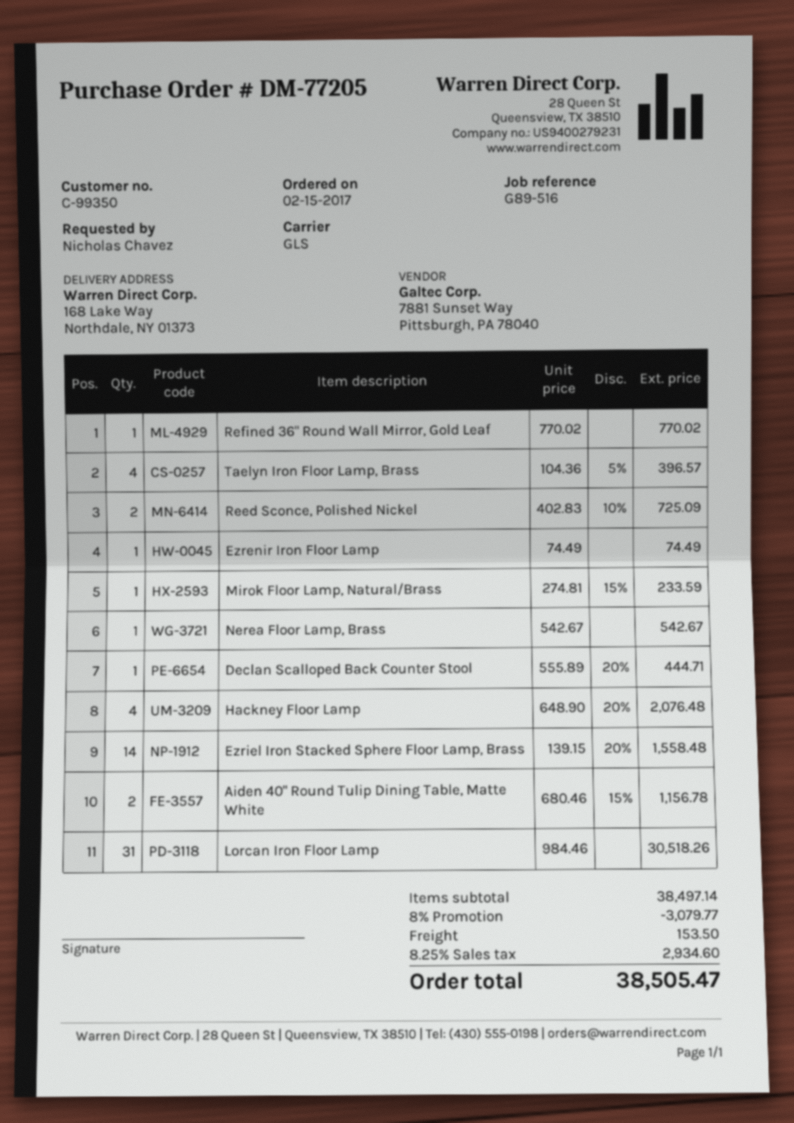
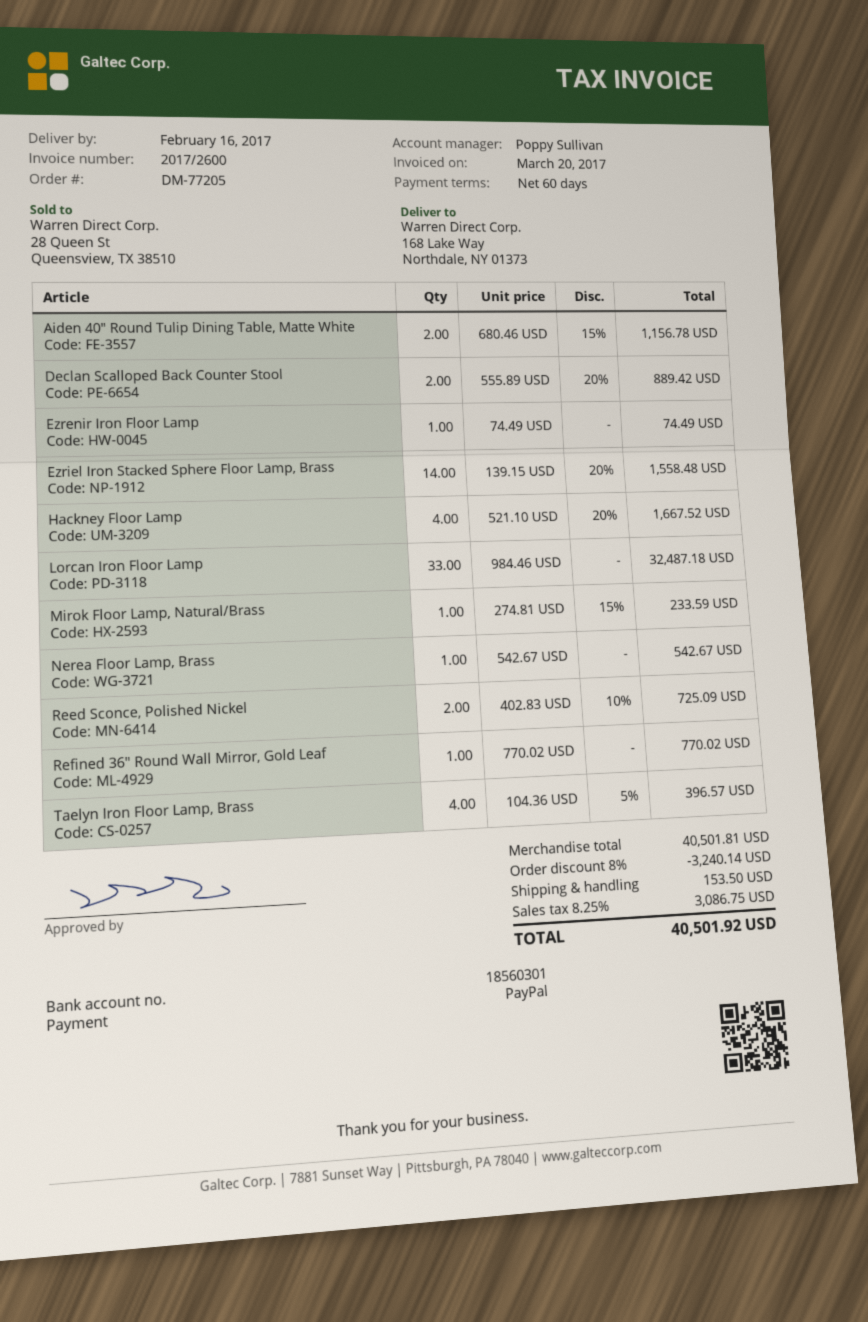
Declan Scalloped Back Counter Stool: 1 x 555.89 - 20% = 444.71 -> 2 x 555.89 - 20% = 889.42
Hackney Floor Lamp: 4 x 648.90 - 20% = 2076.48 -> 4 x 521.10 - 20% = 1667.52
Lorcan Iron Floor Lamp: 31 x 984.46 = 30518.26 -> 33 x 984.46 = 32487.18
subtotal: 38497.14 -> 40501.81
discount: 8% = 3079.77 -> 8% = 3240.14
tax: 8.25% = 2934.60 -> 8.25% = 3086.75
total: 38505.47 -> 40501.92

